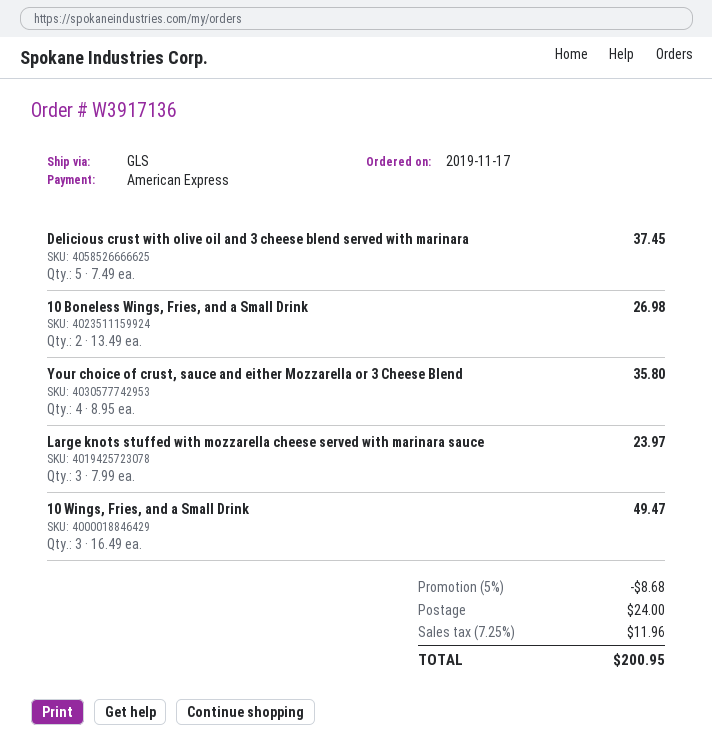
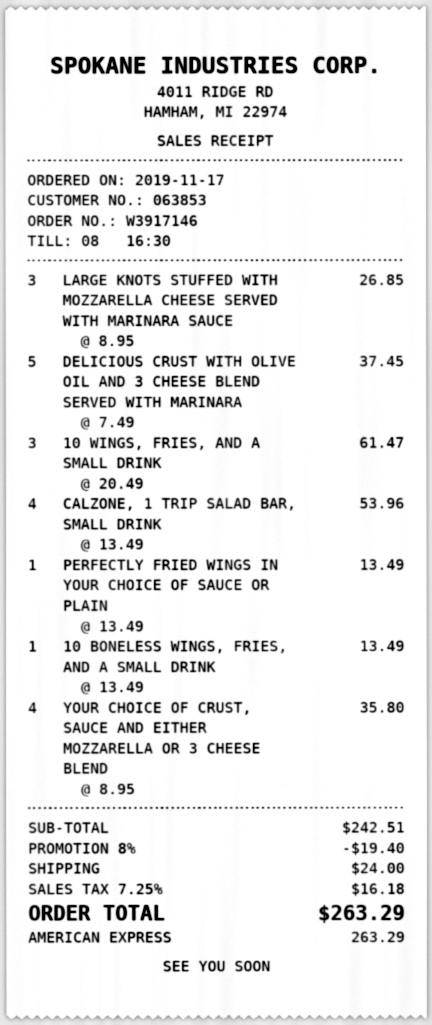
order number: W3917136 -> W3917146
10 Boneless Wings, Fries, and a Small Drink: 2 x 13.49 = 26.98 -> 1 x 13.49 = 13.49
Large knots stuffed with mozzarella cheese served with marinara sauce: 3 x 7.99 = 23.97 -> 3 x 8.95 = 26.85
10 Wings, Fries, and a Small Drink: 3 x 16.49 = 49.47 -> 3 x 20.49 = 61.47
CALZONE, 1 TRIP SALAD BAR, SMALL DRINK: none -> 4 x 13.49 = 53.96
PERFECTLY FRIED WINGS IN YOUR CHOICE OF SAUCE OR PLAIN: none -> 1 x 13.49 = 13.49
discount: 5% = 8.68 -> 8% = 19.40
tax: 7.25% = 11.96 -> 7.25% = 16.18
total: 200.95 -> 263.29

